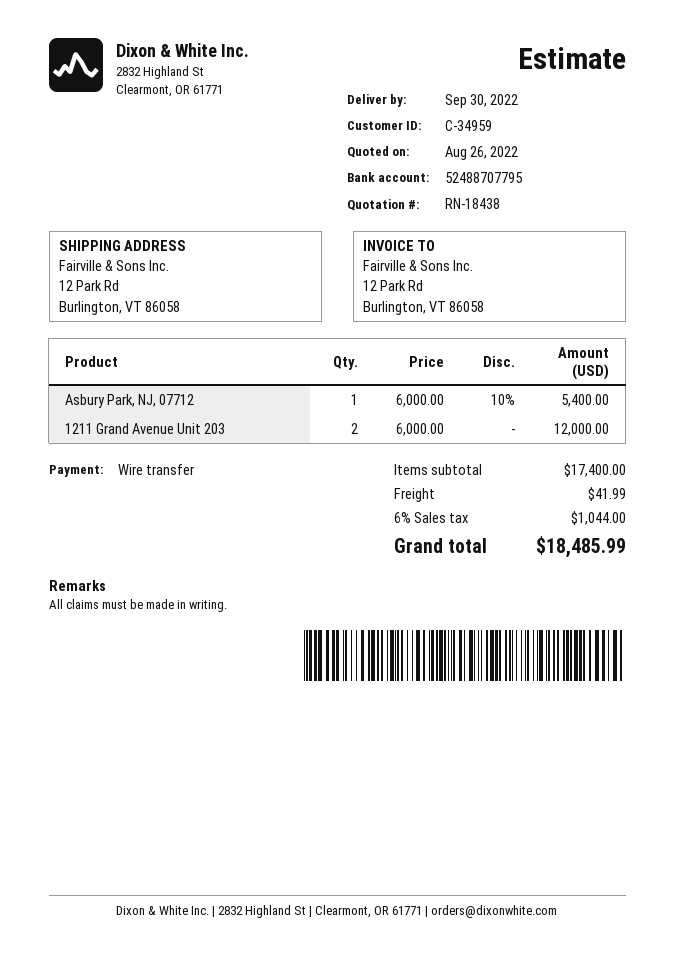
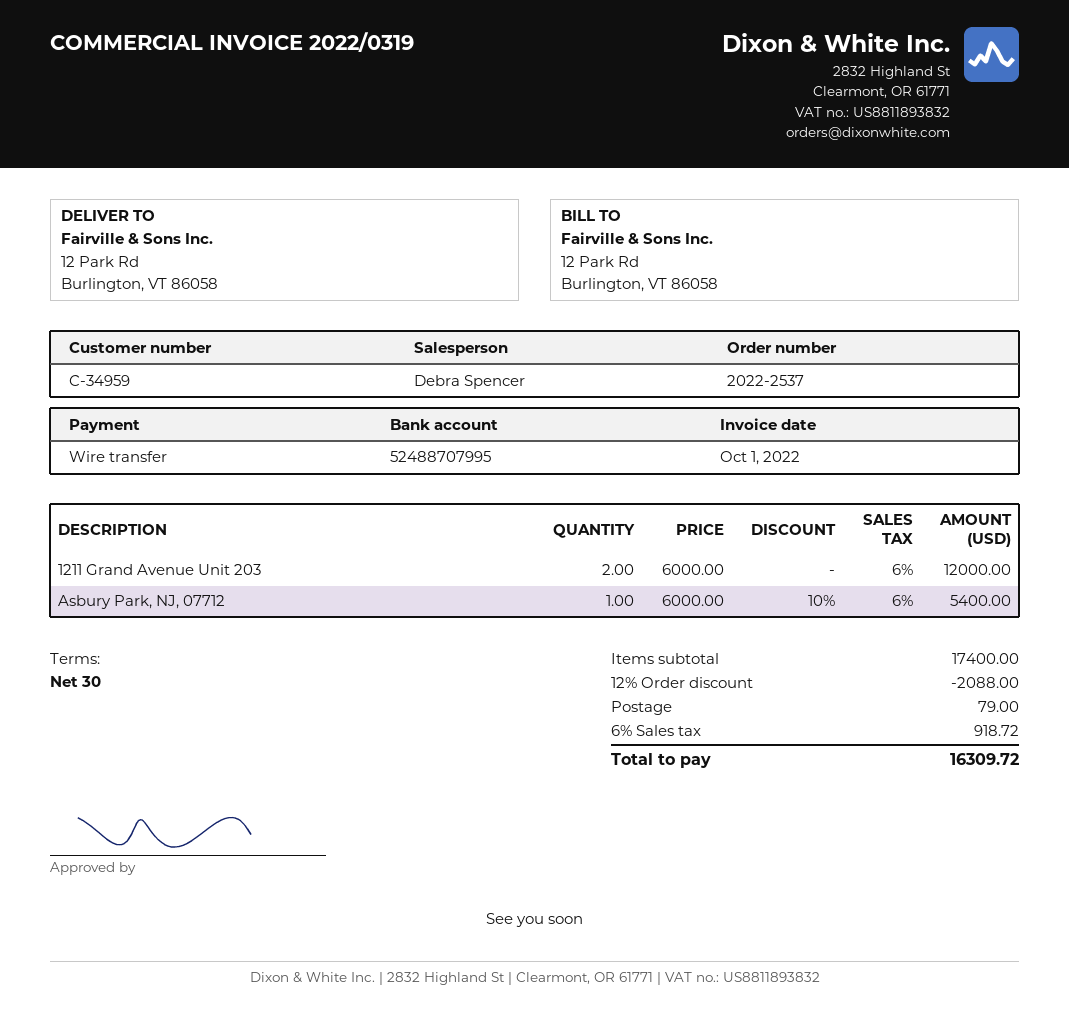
bank account: 52488707795 -> 52488707995
discount: none -> 12% = 2088.00
shipping: 41.99 -> 79.00
tax: 6% = 1044.00 -> 6% = 918.72
total: 18485.99 -> 16309.72

